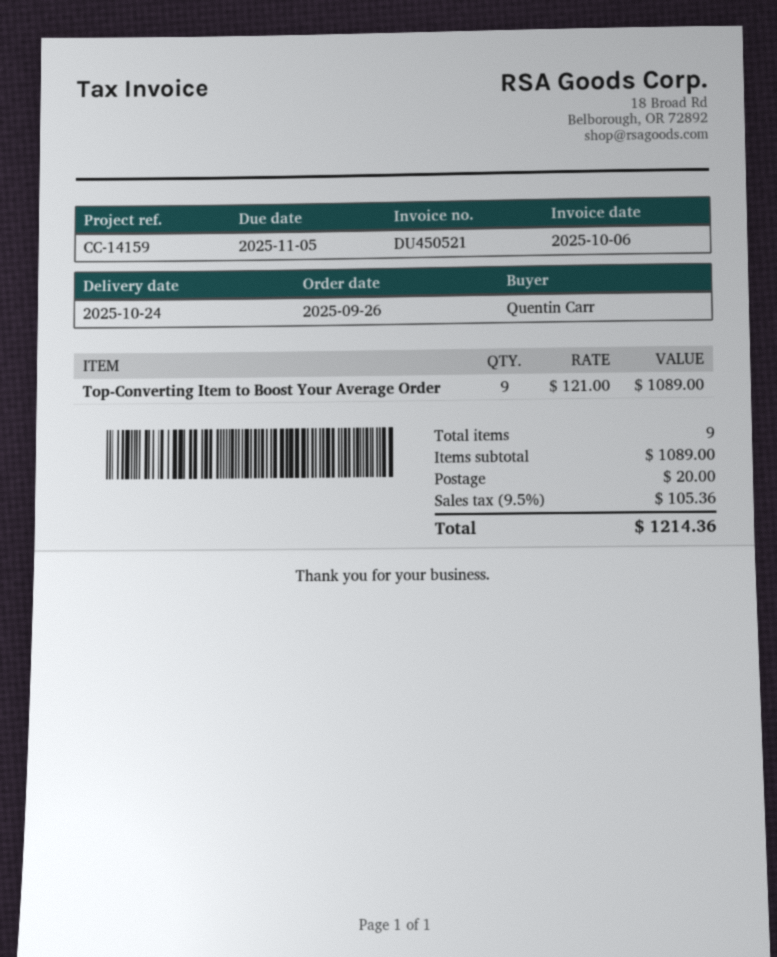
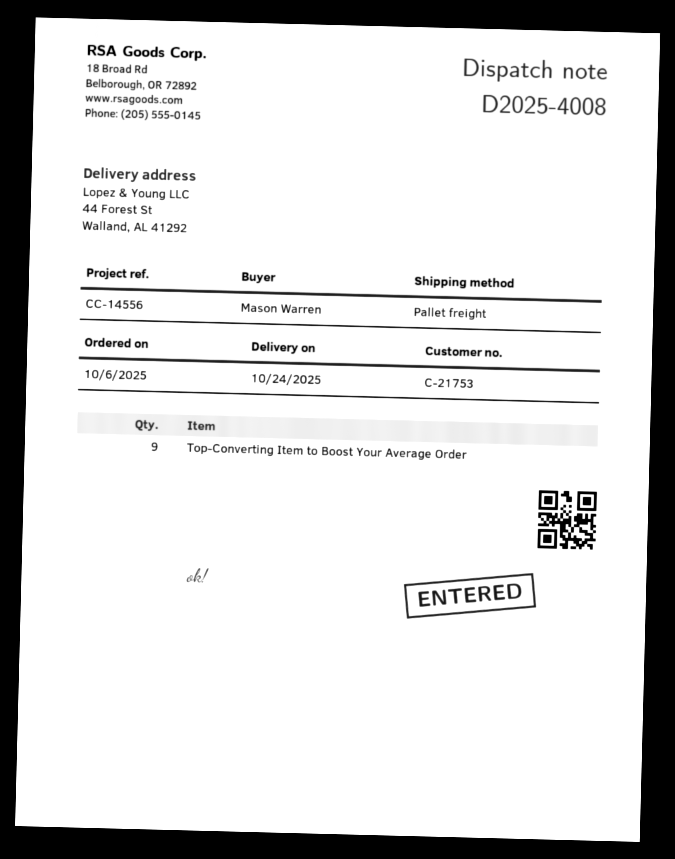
order date: 2025-09-26 -> 2025-10-06
reference: CC-14159 -> CC-14556
ordered by: Quentin Carr -> Mason Warren

